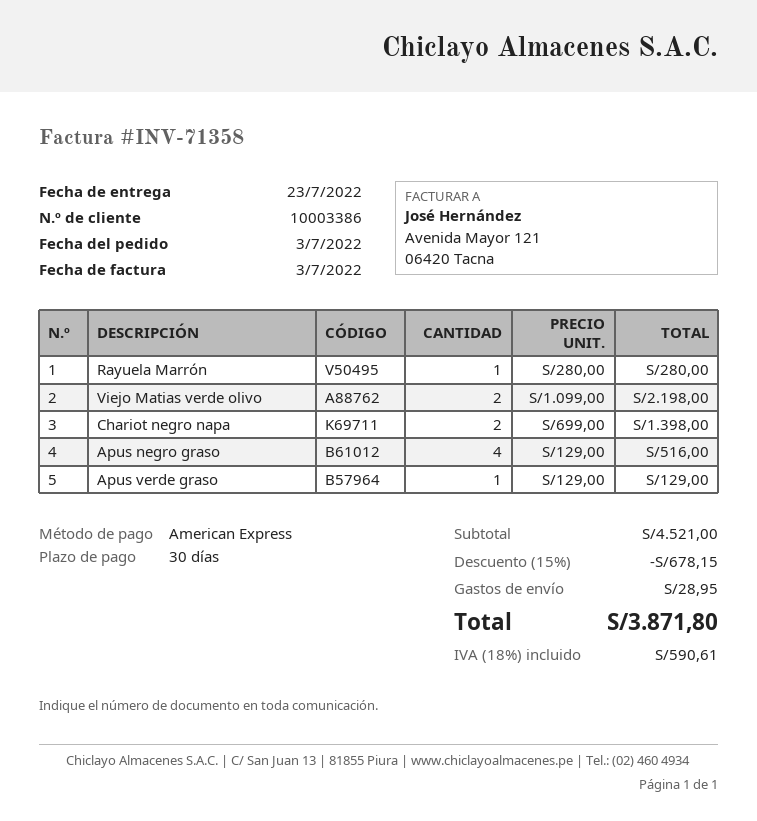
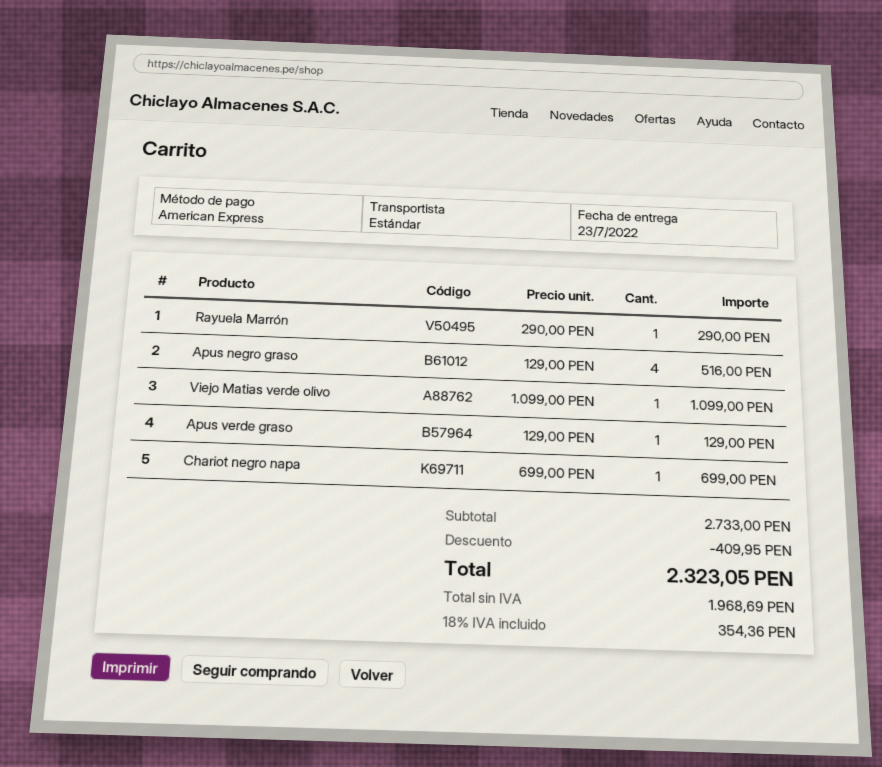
Rayuela Marrón: 1 x 280.00 = 280.00 -> 1 x 290.00 = 290.00
Viejo Matias verde olivo: 2 x 1099.00 = 2198.00 -> 1 x 1099.00 = 1099.00
Chariot negro napa: 2 x 699.00 = 1398.00 -> 1 x 699.00 = 699.00
subtotal: 4521.00 -> 2733.00
discount: 678.15 -> 409.95
shipping: 28.95 -> none
tax: 18% = 590.61 -> 18% = 354.36
total: 3871.80 -> 2323.05

